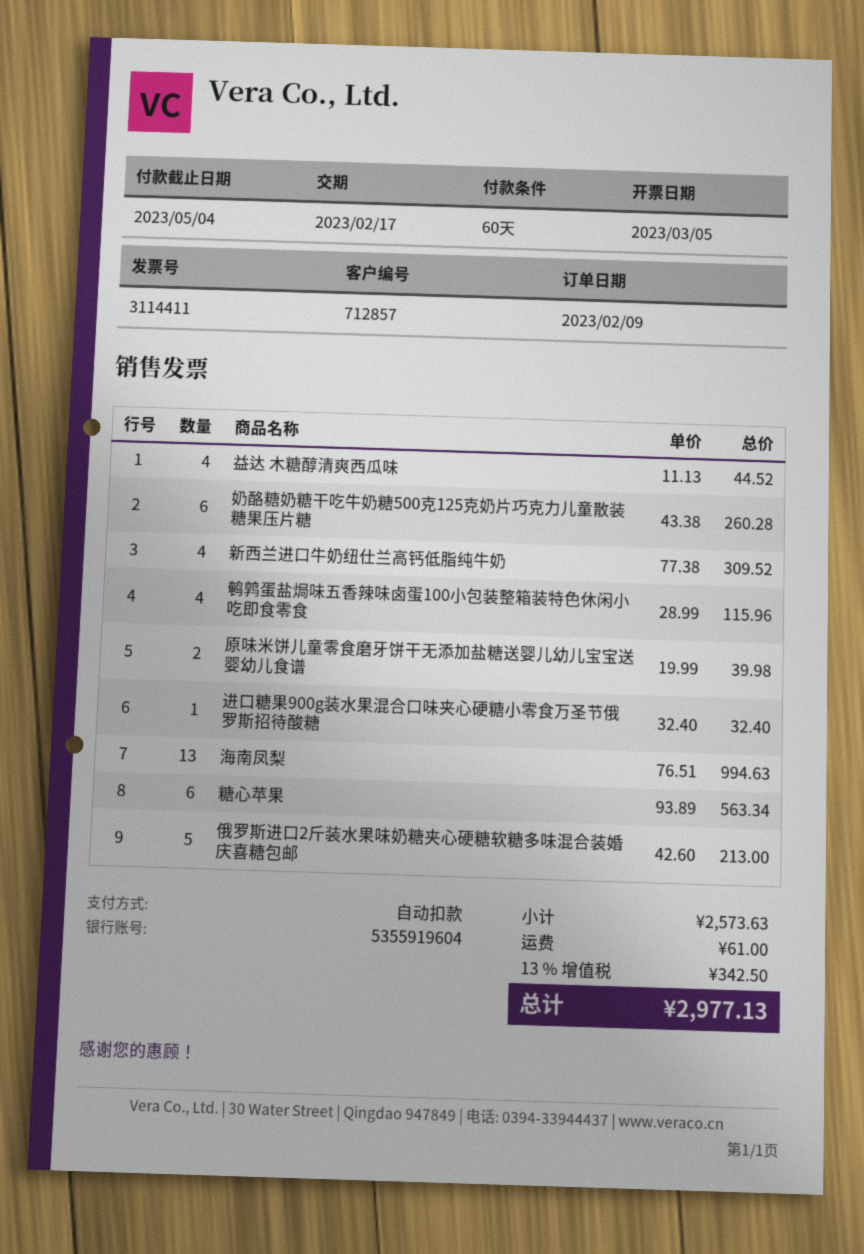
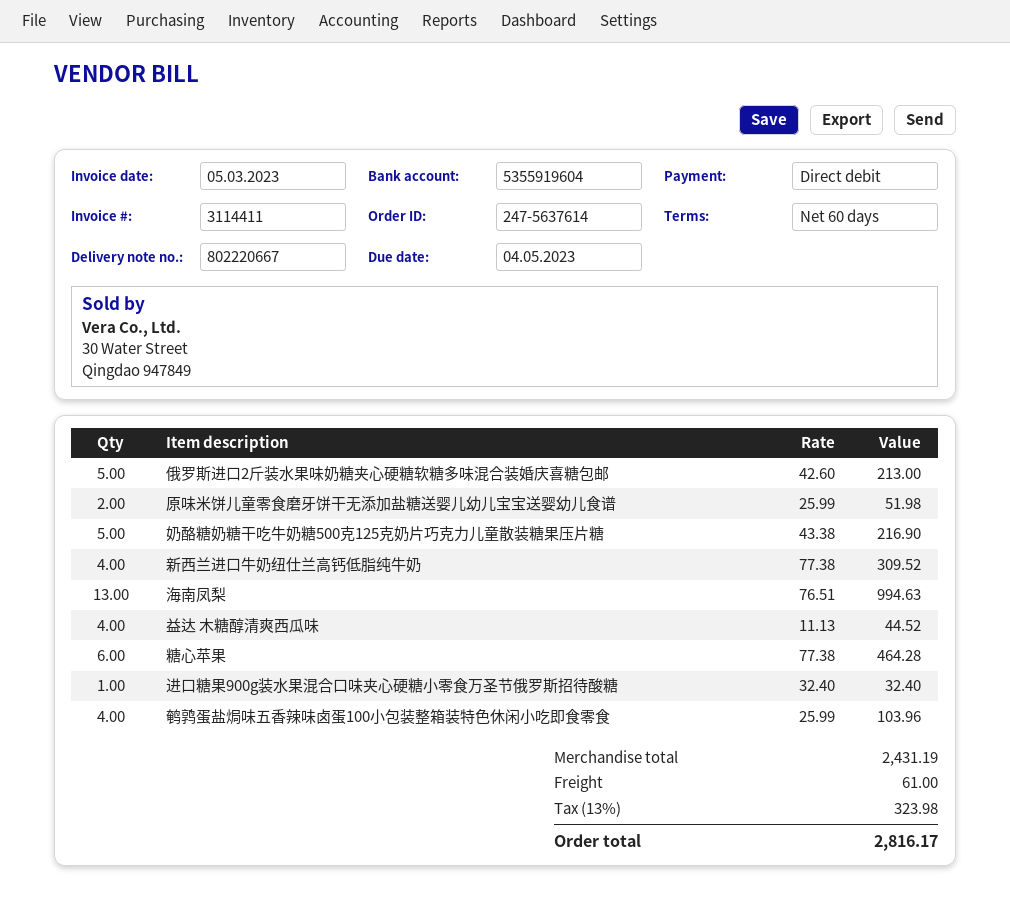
奶酪糖奶糖干吃牛奶糖500克125克奶片巧克力儿童散装糖果压片糖: 6 x 43.38 = 260.28 -> 5 x 43.38 = 216.90
鹌鹑蛋盐焗味五香辣味卤蛋100小包装整箱装特色休闲小吃即食零食: 4 x 28.99 = 115.96 -> 4 x 25.99 = 103.96
原味米饼儿童零食磨牙饼干无添加盐糖送婴儿幼儿宝宝送婴幼儿食谱: 2 x 19.99 = 39.98 -> 2 x 25.99 = 51.98
糖心苹果: 6 x 93.89 = 563.34 -> 6 x 77.38 = 464.28
subtotal: 2573.63 -> 2431.19
tax: 13% = 342.50 -> 13% = 323.98
total: 2977.13 -> 2816.17

